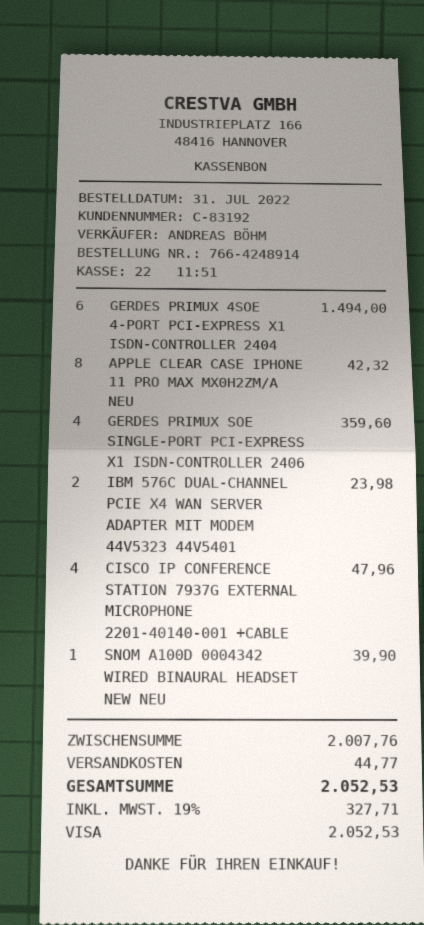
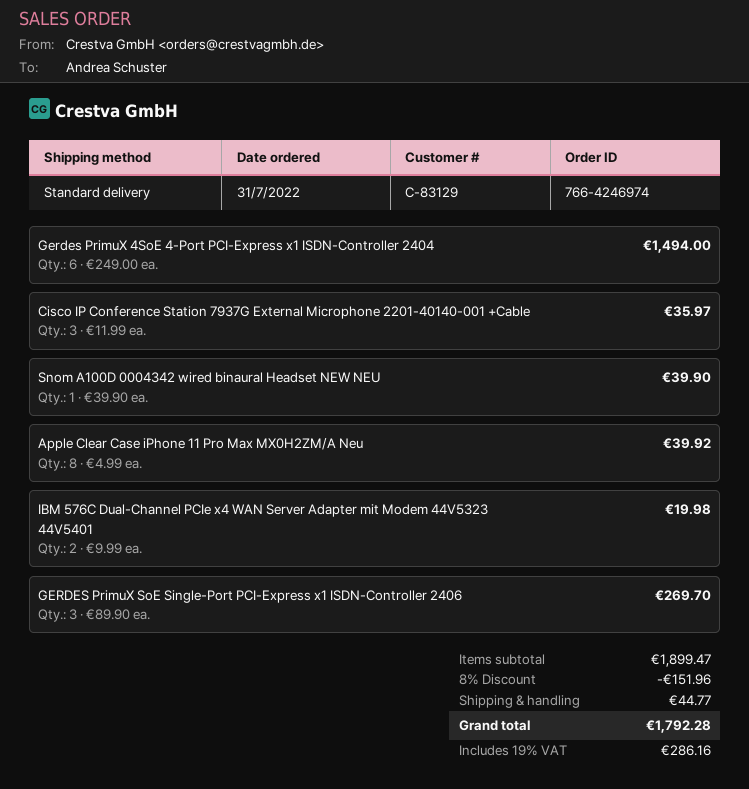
order number: 766-4248914 -> 766-4246974
customer number: C-83192 -> C-83129
APPLE CLEAR CASE IPHONE 11 PRO MAX MX0H2ZM/A NEU: 8 for 42.32 -> 8 for 39.92
GERDES PRIMUX SOE SINGLE-PORT PCI-EXPRESS X1 ISDN-CONTROLLER 2406: 4 for 359.60 -> 3 for 269.70
IBM 576C DUAL-CHANNEL PCIE X4 WAN SERVER ADAPTER MIT MODEM 44V5323 44V5401: 2 for 23.98 -> 2 for 19.98
CISCO IP CONFERENCE STATION 7937G EXTERNAL MICROPHONE 2201-40140-001 +CABLE: 4 for 47.96 -> 3 for 35.97
subtotal: 2007.76 -> 1899.47
discount: none -> 8% = 151.96
tax: 19% = 327.71 -> 19% = 286.16
total: 2052.53 -> 1792.28

